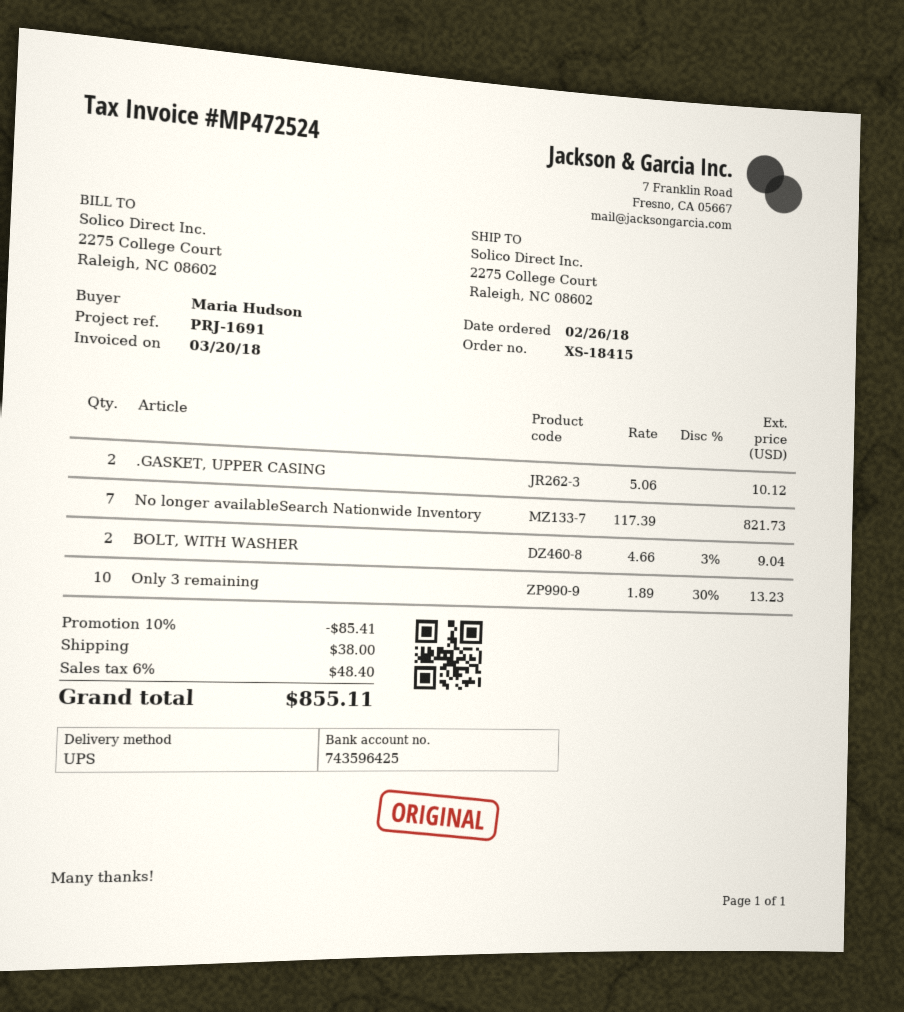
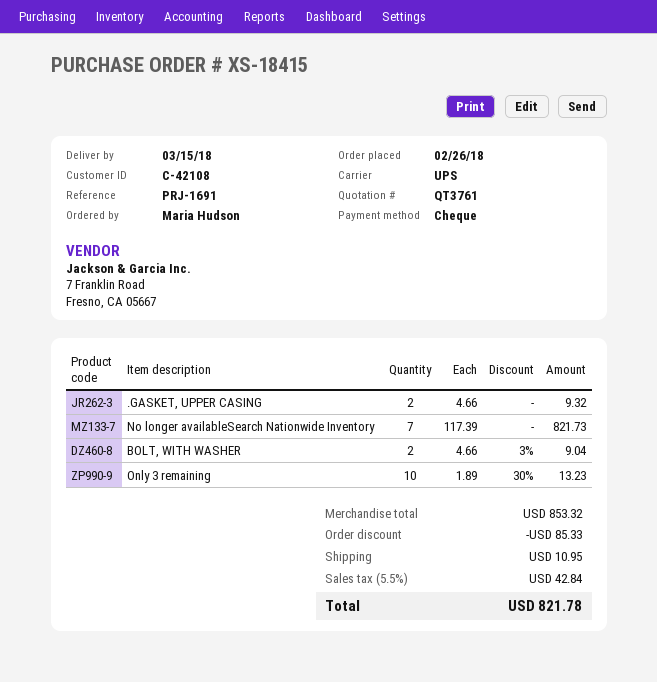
.GASKET, UPPER CASING: 2 x 5.06 = 10.12 -> 2 x 4.66 = 9.32
discount: 85.41 -> 85.33
shipping: 38.00 -> 10.95
tax: 6% = 48.40 -> 5.5% = 42.84
total: 855.11 -> 821.78

